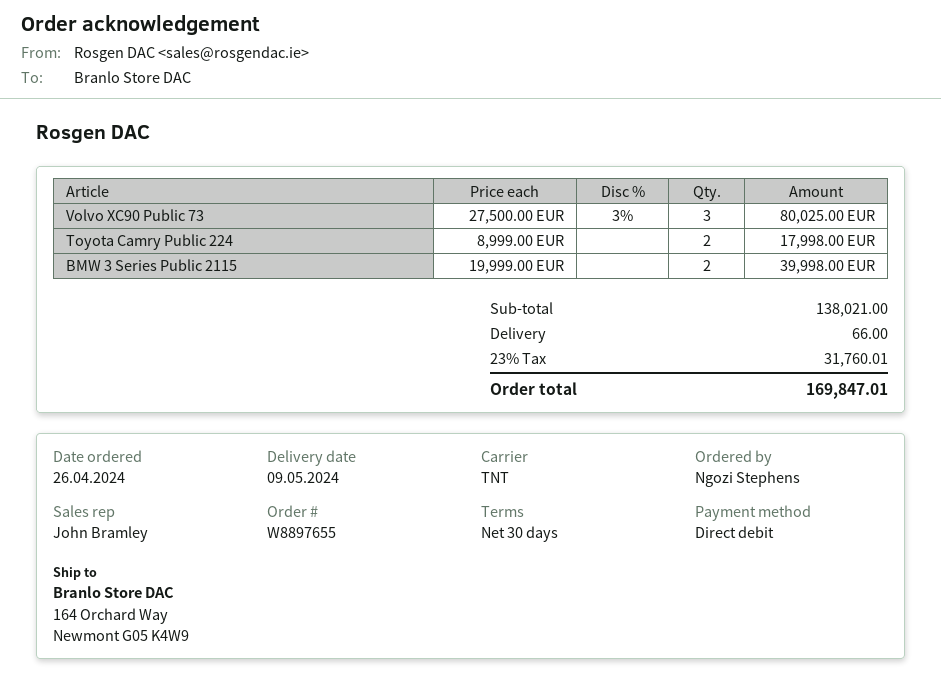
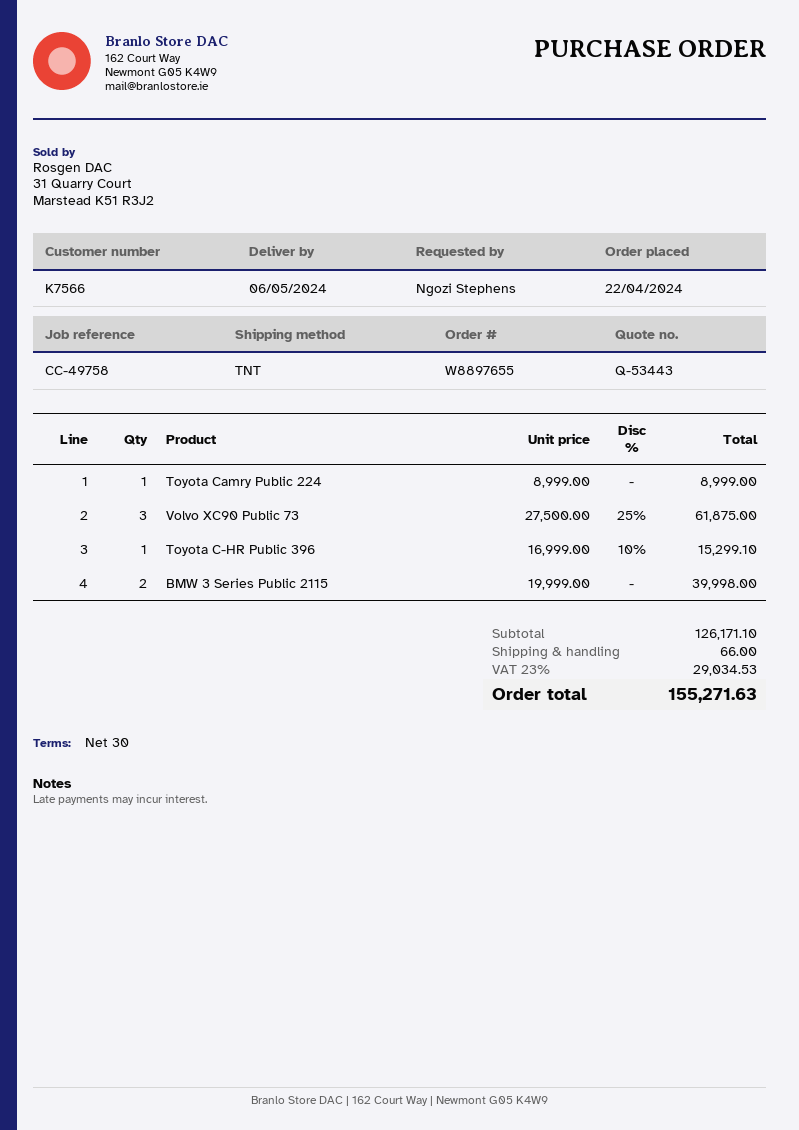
order date: 2024-04-26 -> 2024-04-22
delivery date: 2024-05-09 -> 2024-05-06
Volvo XC90 Public 73: 3 x 27500.00 - 3% = 80025.00 -> 3 x 27500.00 - 25% = 61875.00
Toyota Camry Public 224: 2 x 8999.00 = 17998.00 -> 1 x 8999.00 = 8999.00
Toyota C-HR Public 396: none -> 1 x 16999.00 - 10% = 15299.10
subtotal: 138021.00 -> 126171.10
tax: 23% = 31760.01 -> 23% = 29034.53
total: 169847.01 -> 155271.63

